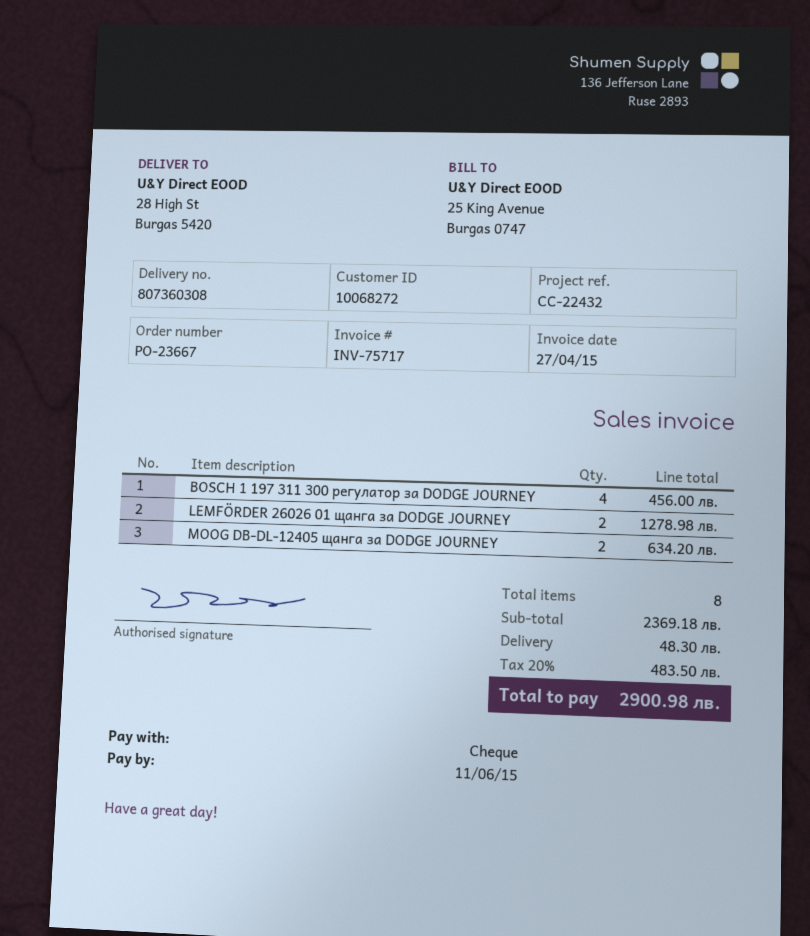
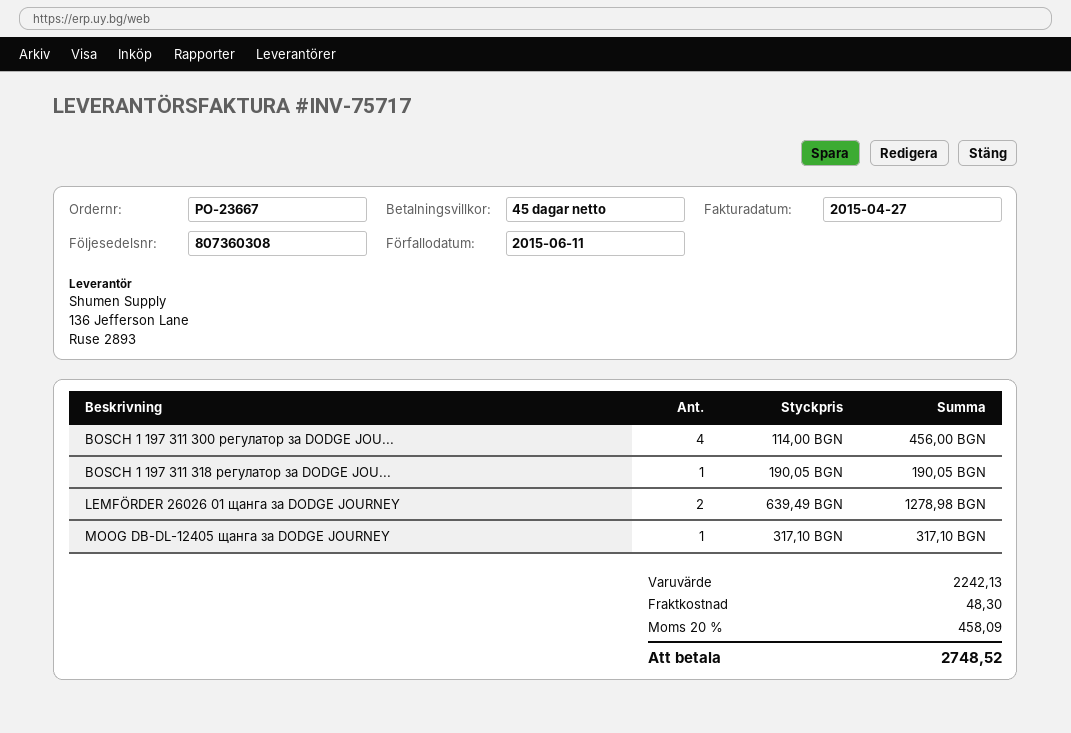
MOOG DB-DL-12405 щанга за DODGE JOURNEY: 2 for 634.20 -> 1 for 317.10
BOSCH 1 197 311 318 регулатор за DODGE JOU...: none -> 1 for 190.05
subtotal: 2369.18 -> 2242.13
tax: 20% = 483.50 -> 20% = 458.09
total: 2900.98 -> 2748.52

